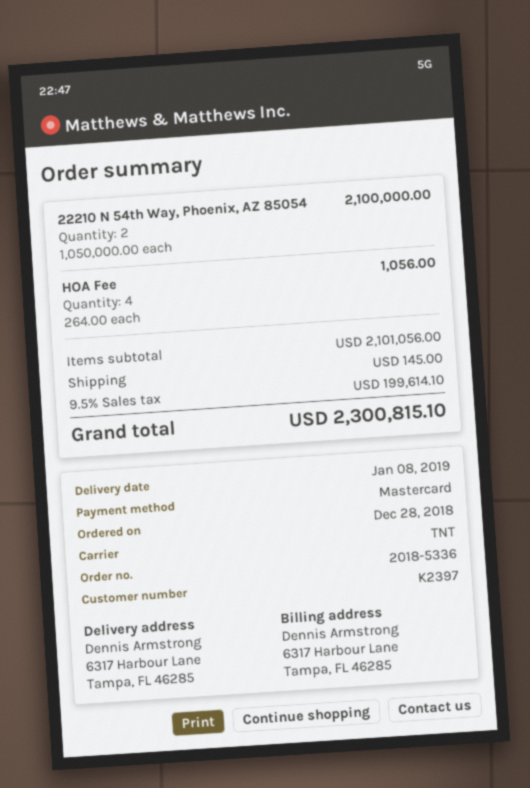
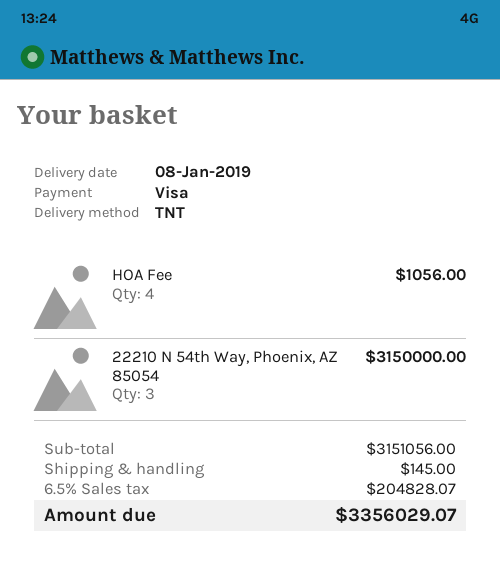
payment method: Mastercard -> Visa
22210 N 54th Way, Phoenix, AZ 85054: 2 for 2100000.00 -> 3 for 3150000.00
subtotal: 2101056.00 -> 3151056.00
tax: 9.5% = 199614.10 -> 6.5% = 204828.07
total: 2300815.10 -> 3356029.07

